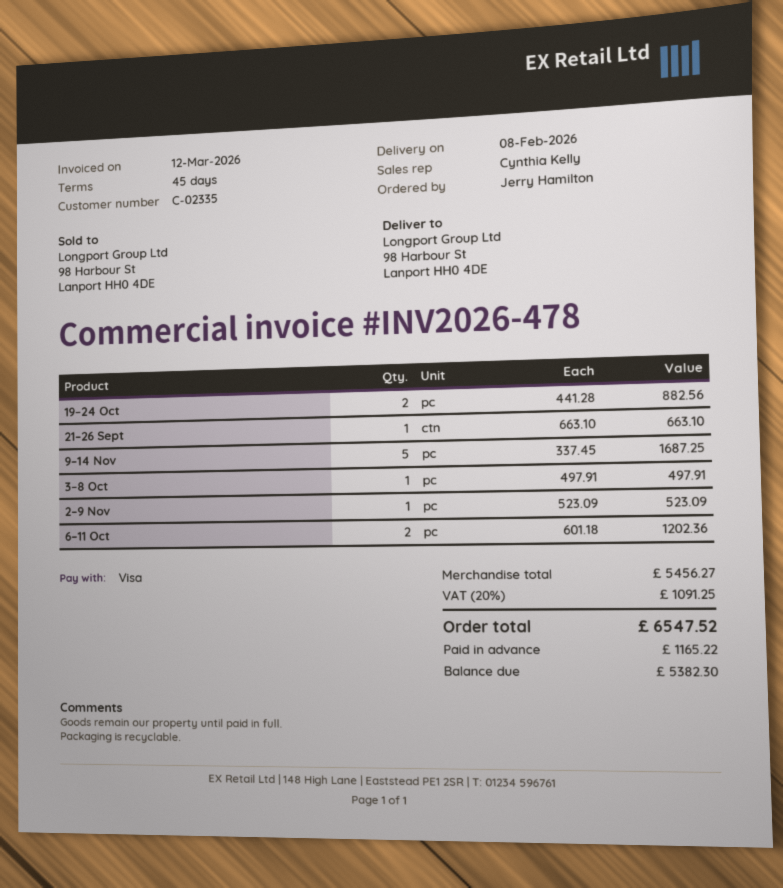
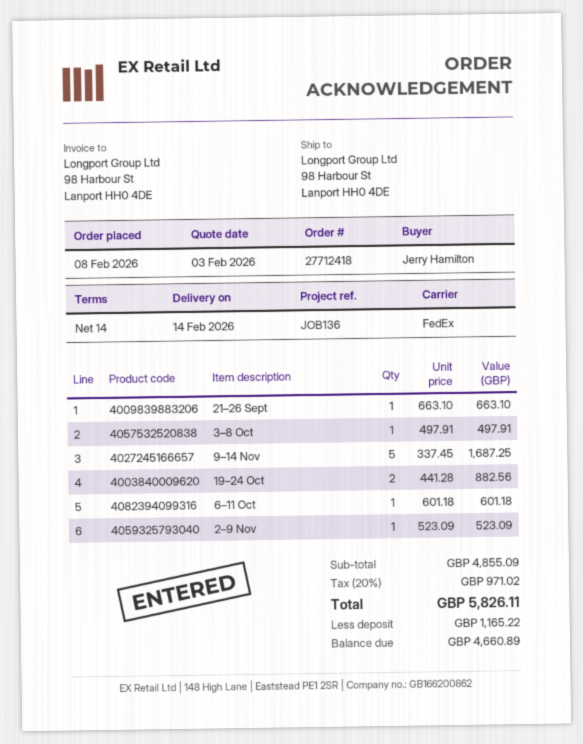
delivery date: 2026-02-08 -> 2026-02-14
payment terms: 45 days -> 14 days
6–11 Oct: 2 x 601.18 = 1202.36 -> 1 x 601.18 = 601.18
subtotal: 5456.27 -> 4855.09
tax: 20% = 1091.25 -> 20% = 971.02
total: 6547.52 -> 5826.11
balance: 5382.30 -> 4660.89

